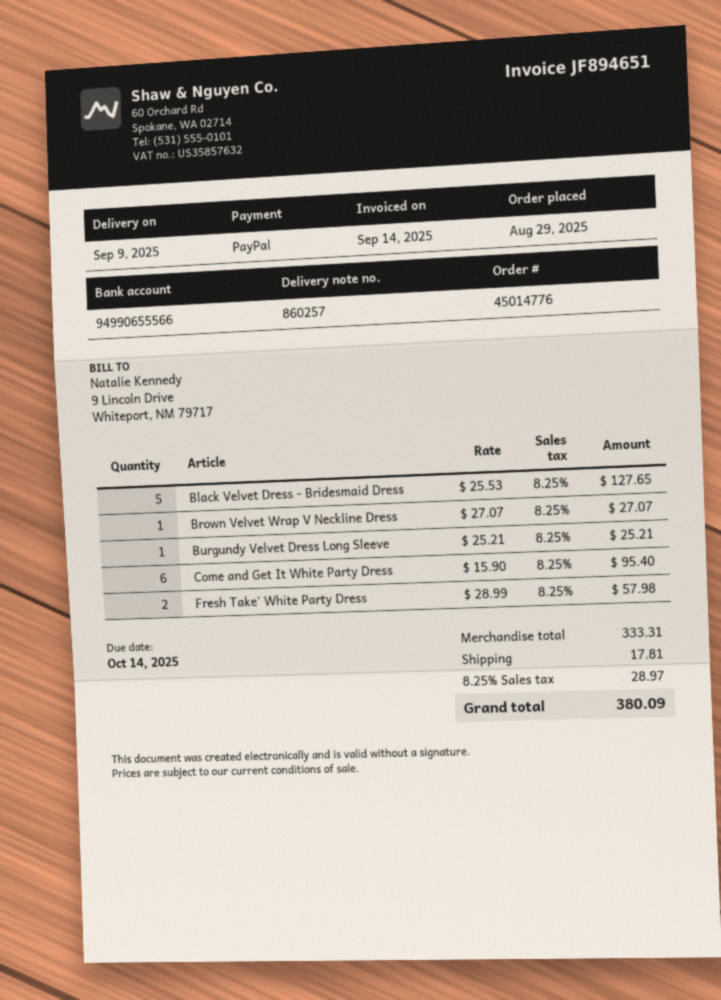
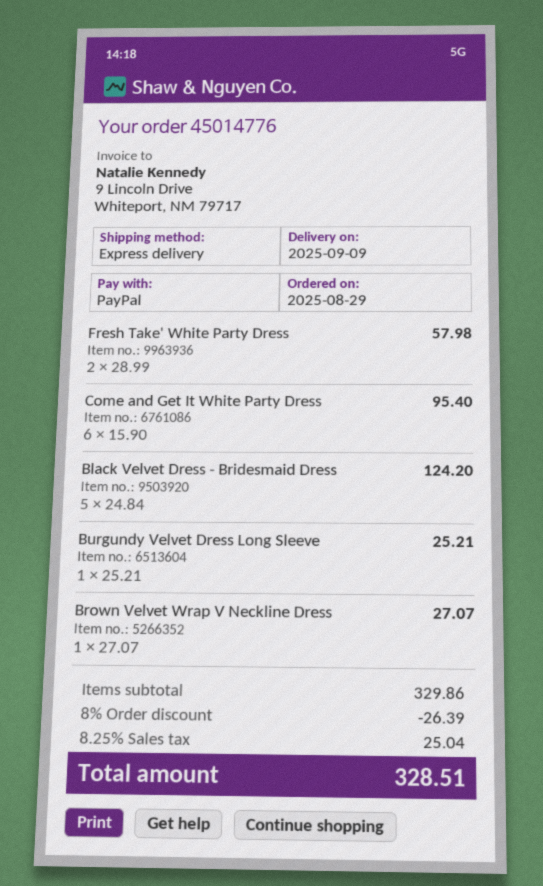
Black Velvet Dress - Bridesmaid Dress: 5 x 25.53 = 127.65 -> 5 x 24.84 = 124.20
subtotal: 333.31 -> 329.86
discount: none -> 8% = 26.39
shipping: 17.81 -> none
tax: 8.25% = 28.97 -> 8.25% = 25.04
total: 380.09 -> 328.51

